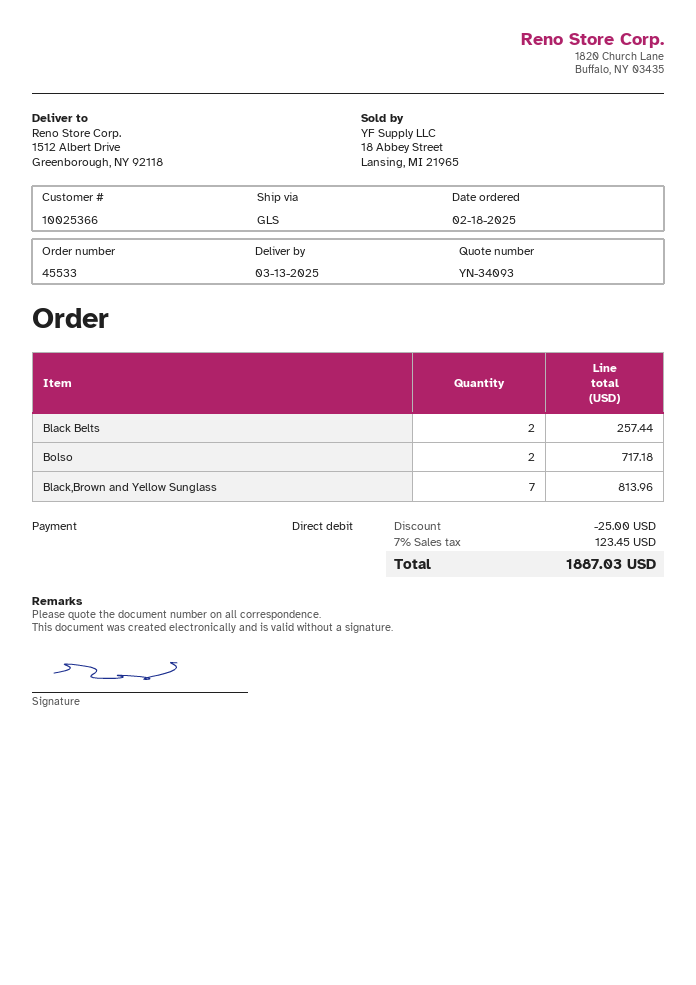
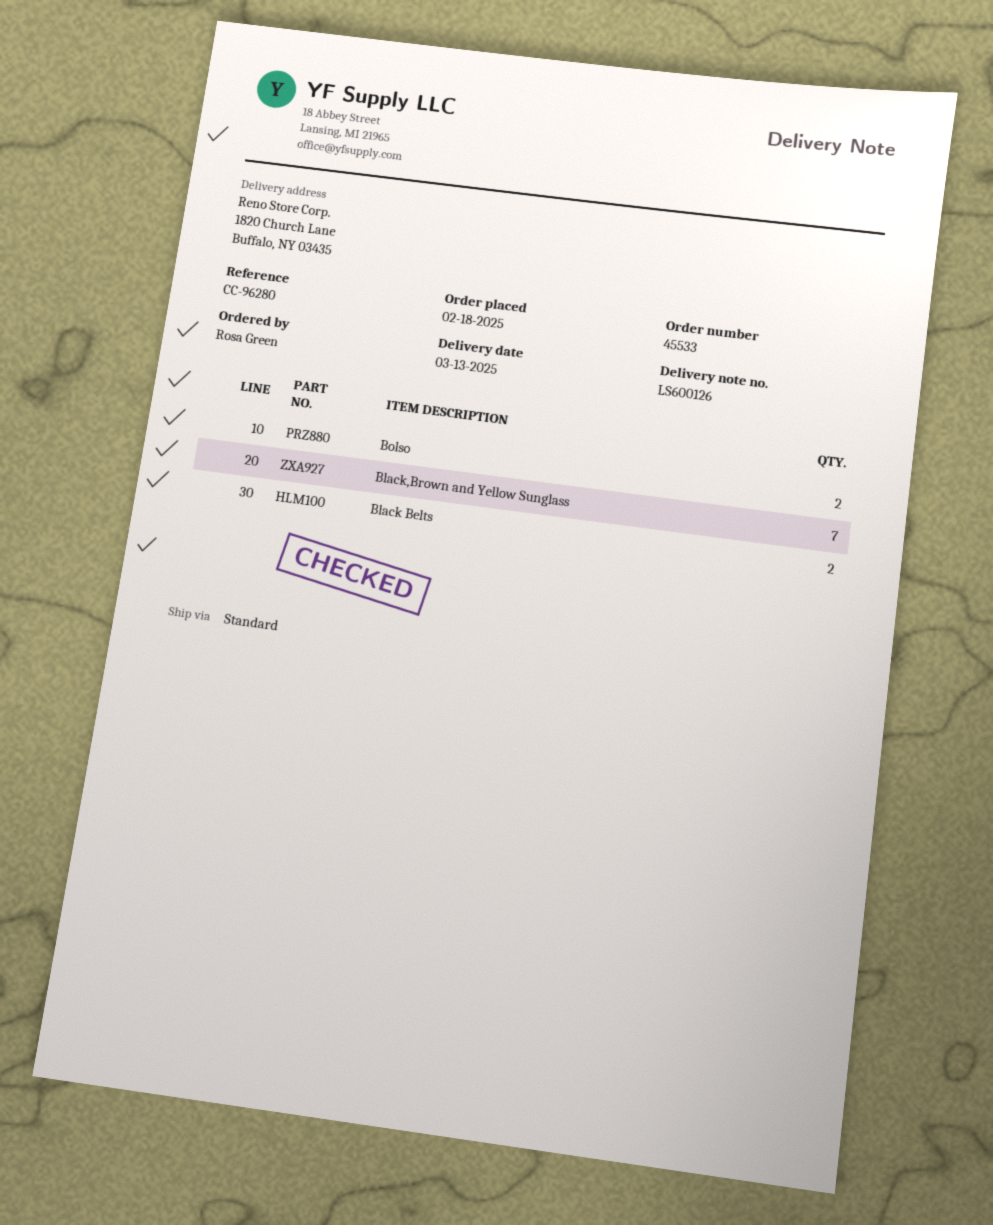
shipping method: GLS -> standard
ship to: 1512 Albert Drive, Greenborough, NY 92118 -> 1820 Church Lane, Buffalo, NY 03435

